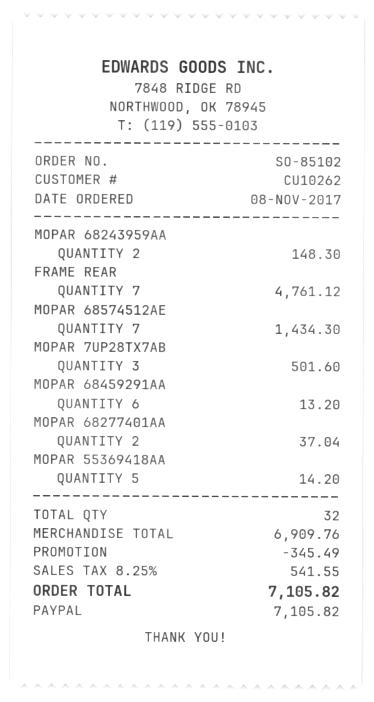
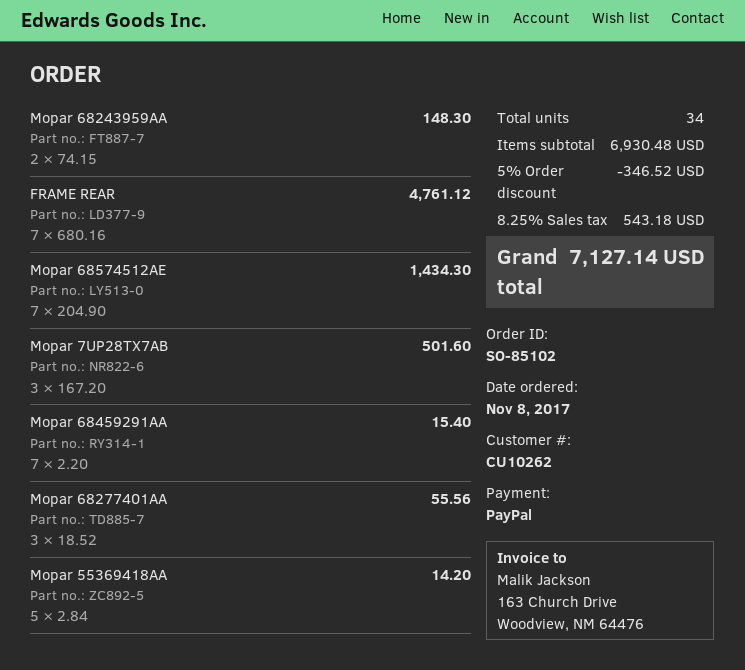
MOPAR 68459291AA: 6 for 13.20 -> 7 for 15.40
MOPAR 68277401AA: 2 for 37.04 -> 3 for 55.56
total quantity: 32 -> 34
subtotal: 6909.76 -> 6930.48
discount: 345.49 -> 346.52
tax: 8.25% = 541.55 -> 8.25% = 543.18
total: 7105.82 -> 7127.14

